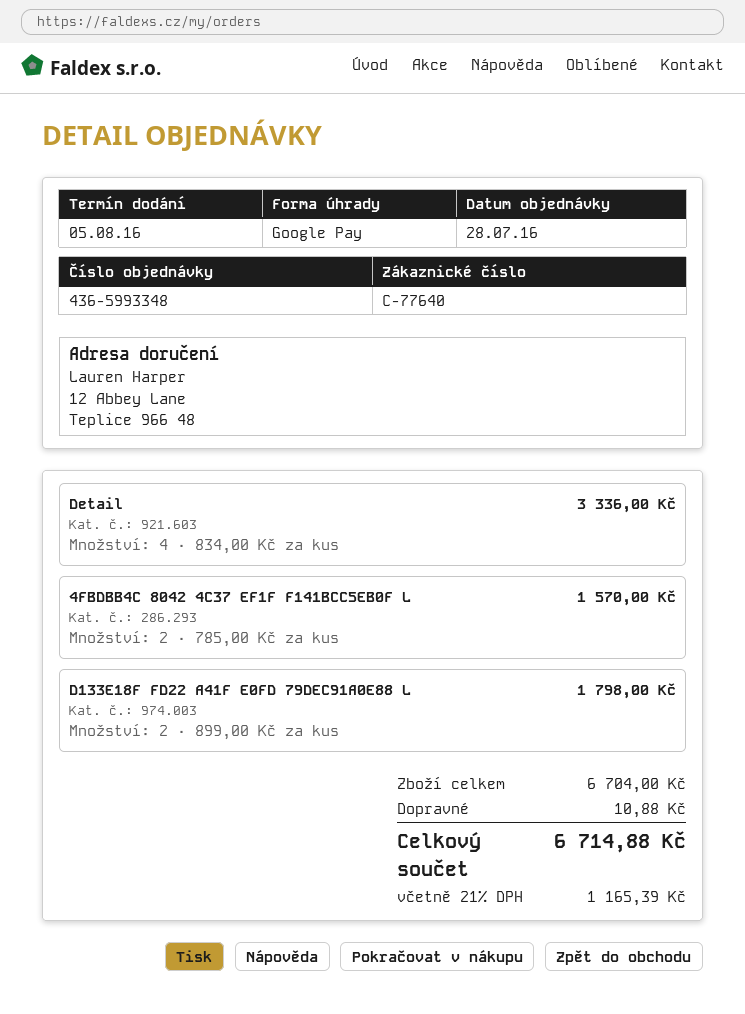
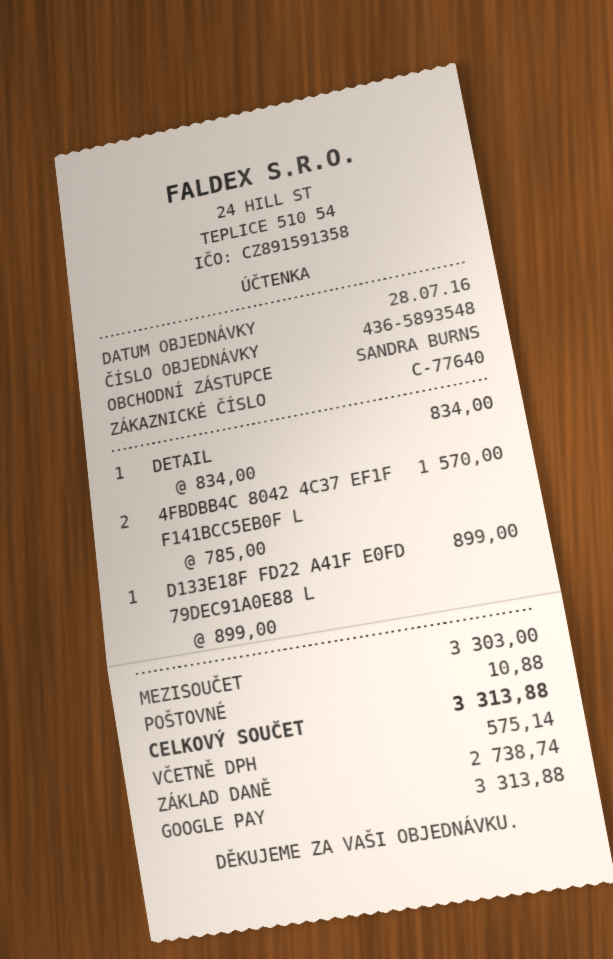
order number: 436-5993348 -> 436-5893548
Detail: 4 x 834.00 = 3336.00 -> 1 x 834.00 = 834.00
D133E18F FD22 A41F E0FD 79DEC91A0E88 L: 2 x 899.00 = 1798.00 -> 1 x 899.00 = 899.00
subtotal: 6704.00 -> 3303.00
tax: 1165.39 -> 575.14
total: 6714.88 -> 3313.88

